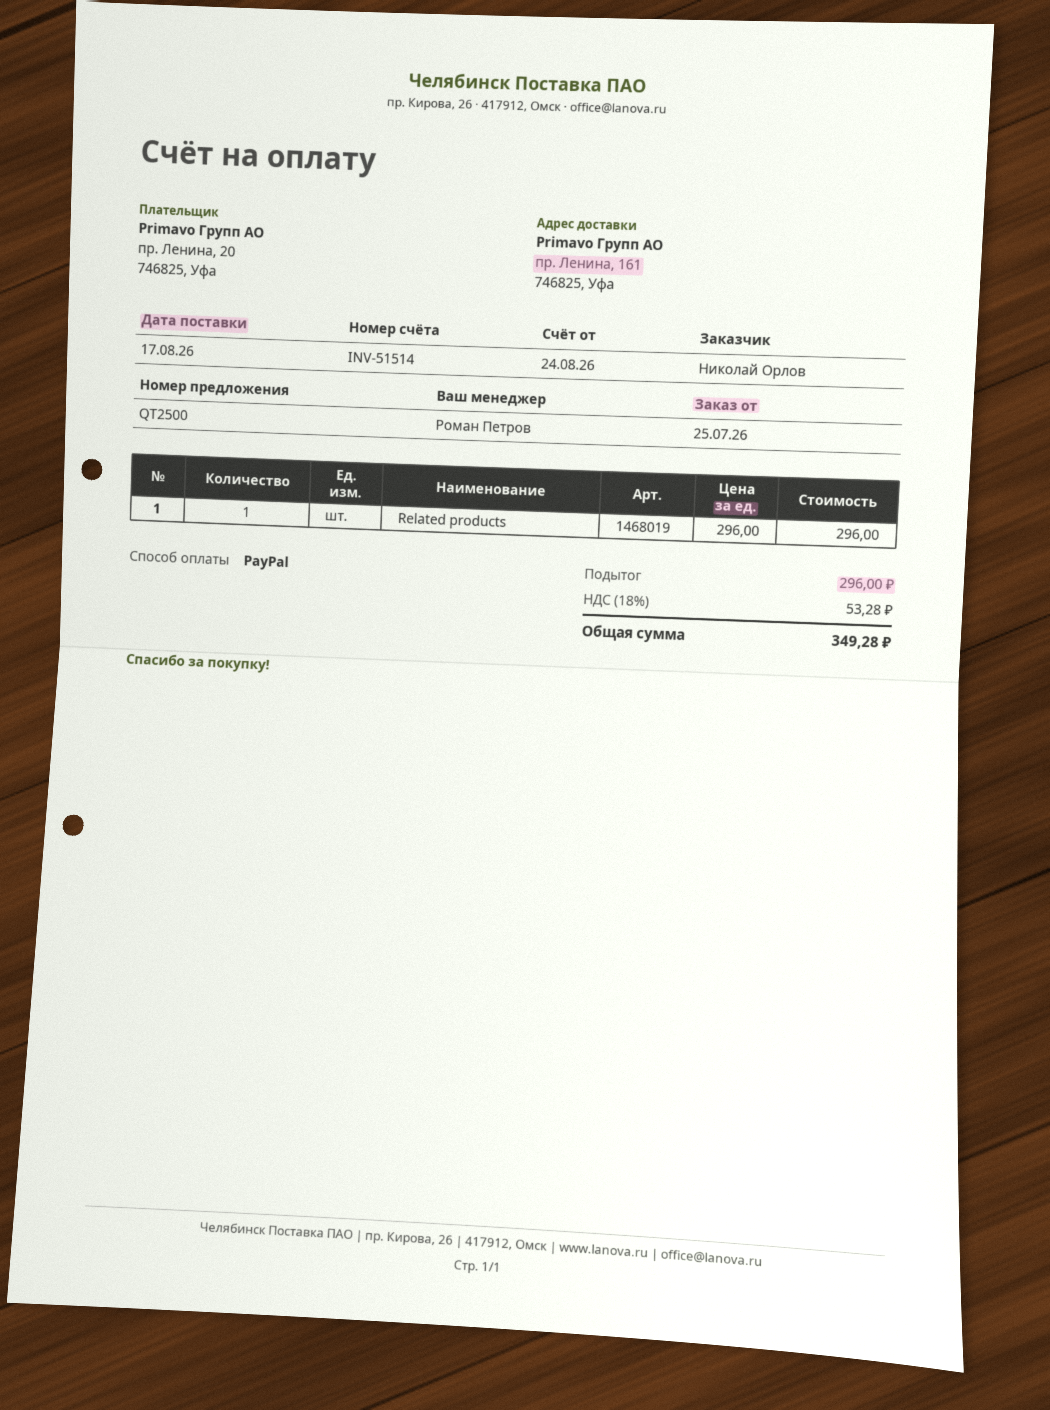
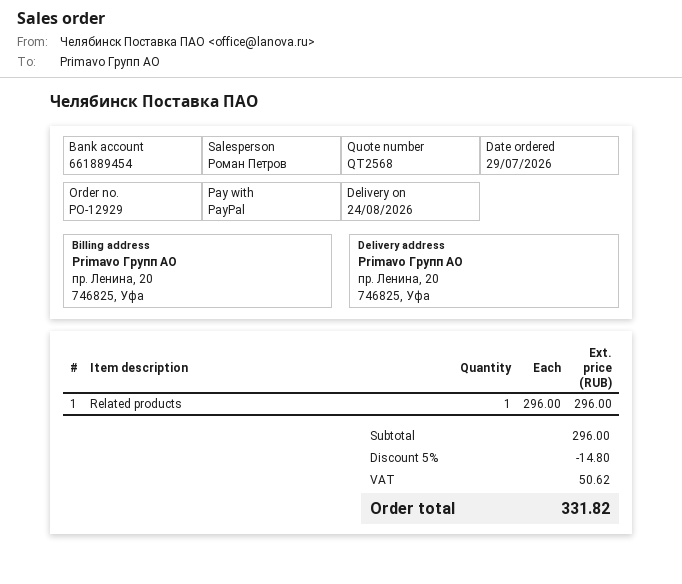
quote number: QT2500 -> QT2568
order date: 2026-07-25 -> 2026-07-29
delivery date: 2026-08-17 -> 2026-08-24
ship to: пр. Ленина, 161, 746825, Уфа -> пр. Ленина, 20, 746825, Уфа
discount: none -> 5% = 14.80
tax: 53.28 -> 50.62
total: 349.28 -> 331.82

